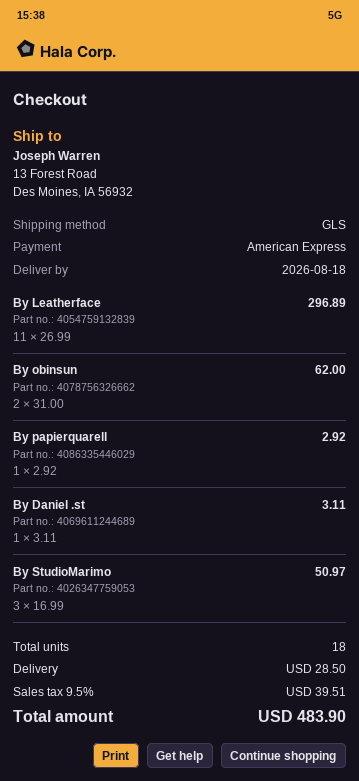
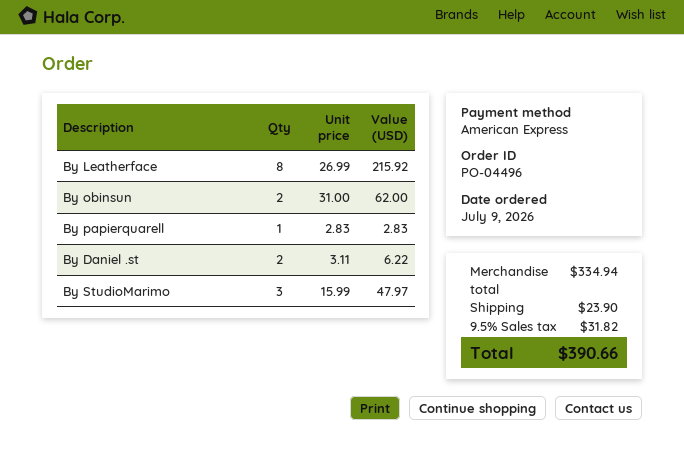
By Leatherface: 11 x 26.99 = 296.89 -> 8 x 26.99 = 215.92
By papierquarell: 1 x 2.92 = 2.92 -> 1 x 2.83 = 2.83
By Daniel .st: 1 x 3.11 = 3.11 -> 2 x 3.11 = 6.22
By StudioMarimo: 3 x 16.99 = 50.97 -> 3 x 15.99 = 47.97
shipping: 28.50 -> 23.90
tax: 9.5% = 39.51 -> 9.5% = 31.82
total: 483.90 -> 390.66

